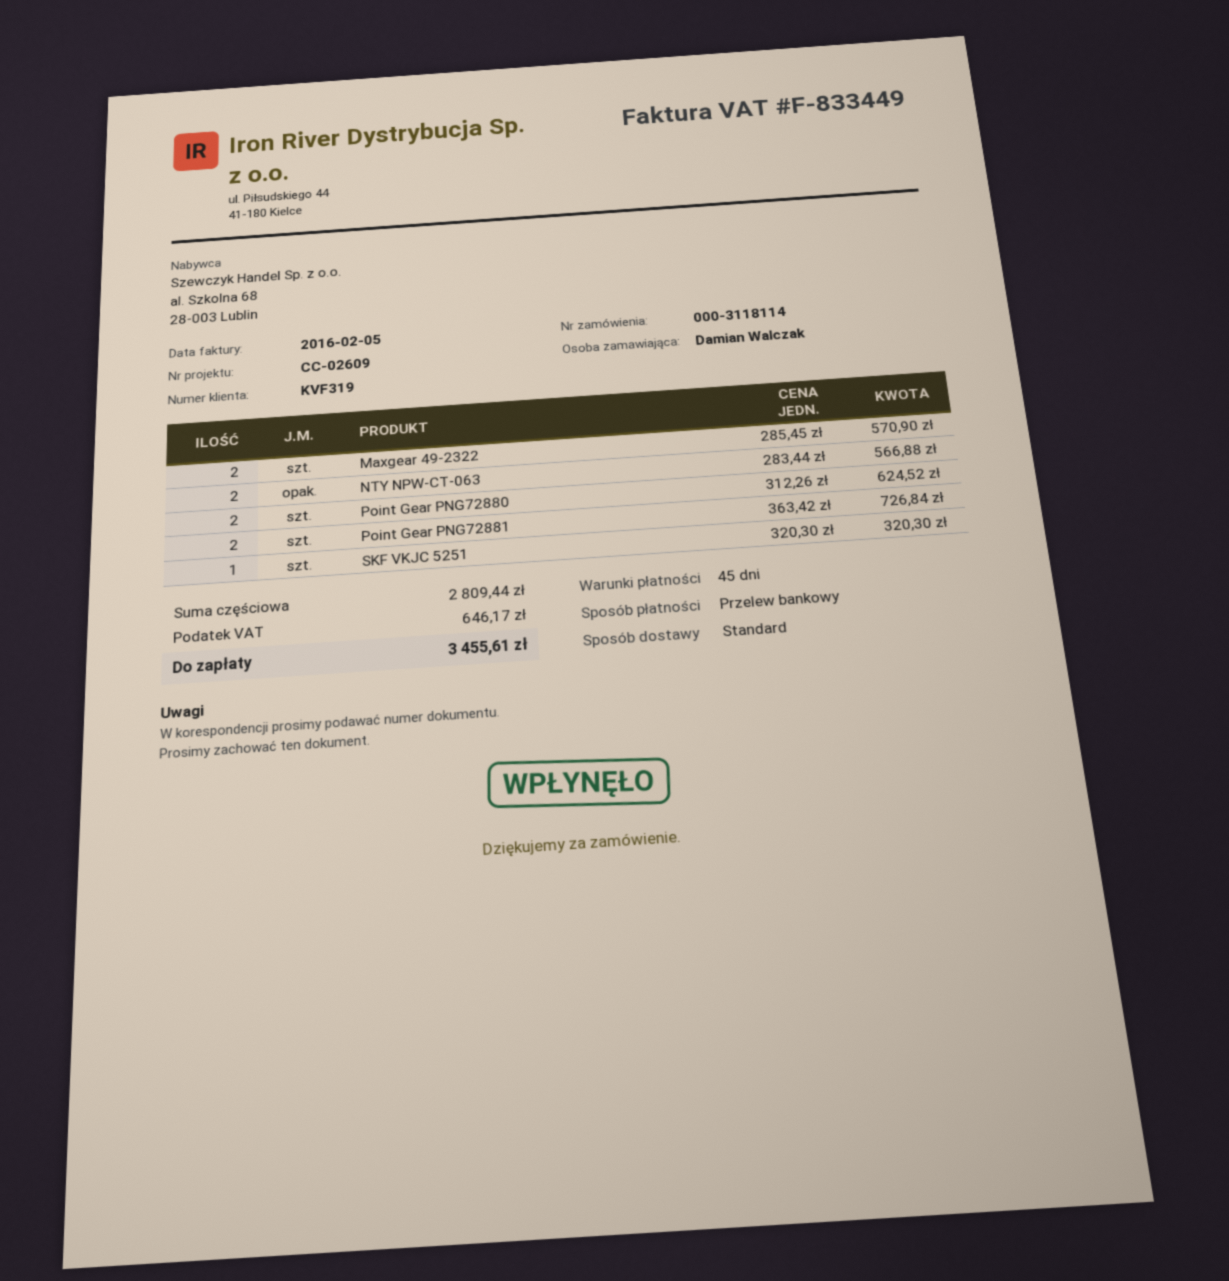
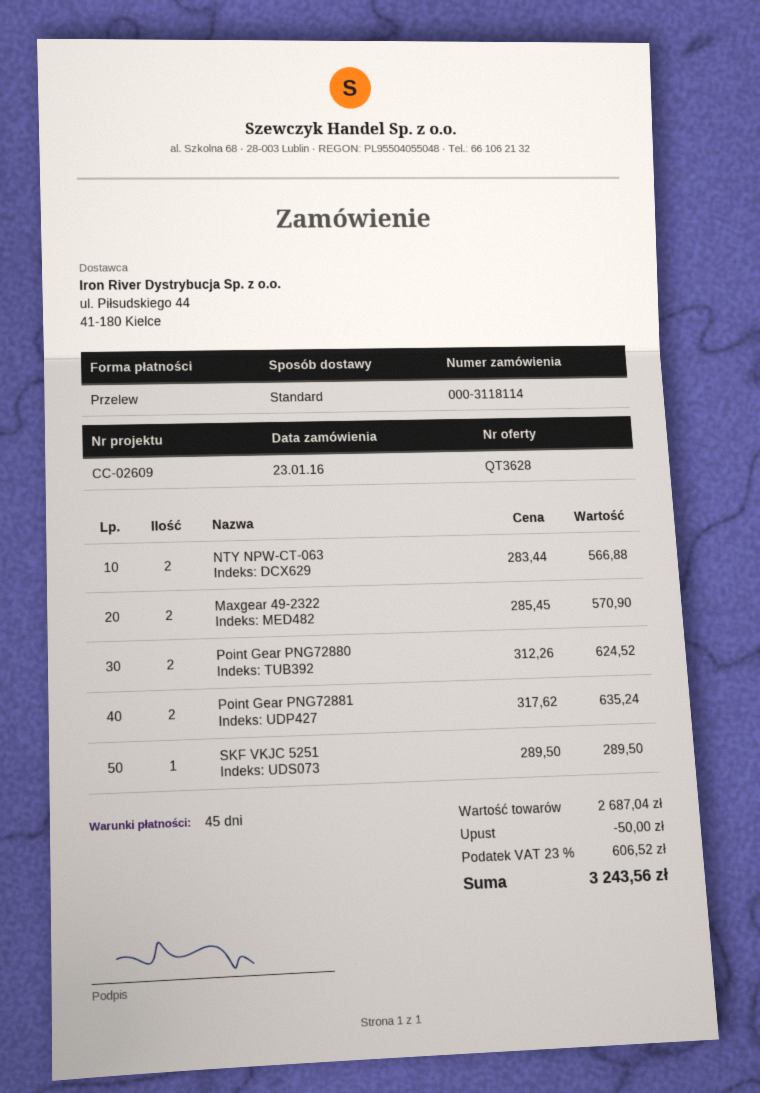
Point Gear PNG72881: 2 x 363.42 = 726.84 -> 2 x 317.62 = 635.24
SKF VKJC 5251: 1 x 320.30 = 320.30 -> 1 x 289.50 = 289.50
subtotal: 2809.44 -> 2687.04
discount: none -> 50.00
tax: 646.17 -> 606.52
total: 3455.61 -> 3243.56

